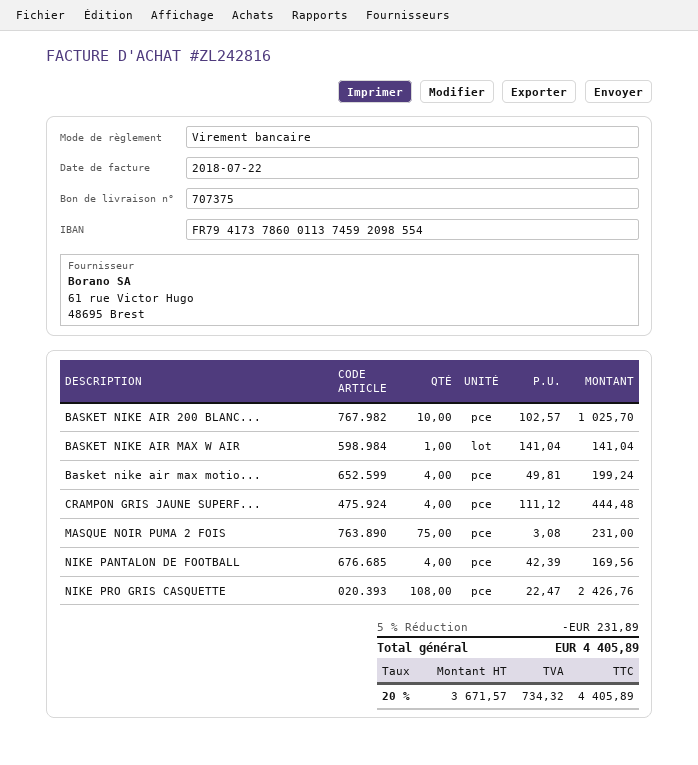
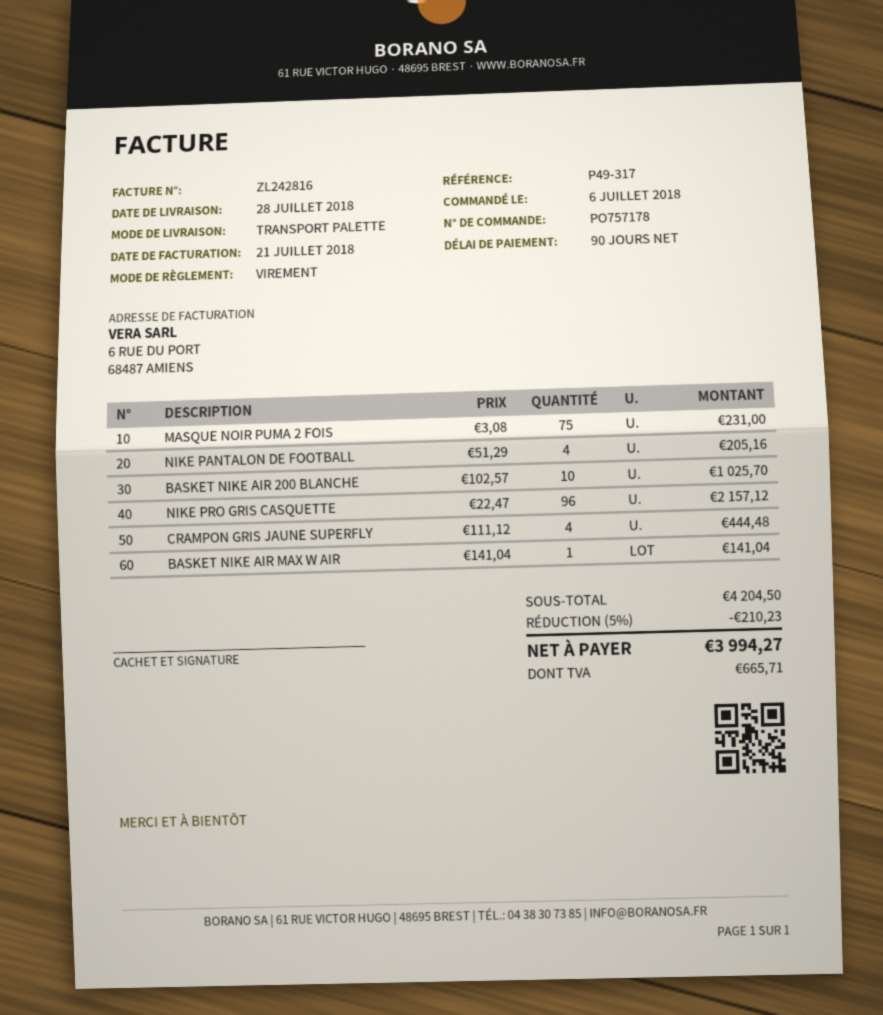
invoice date: 2018-07-22 -> 2018-07-21
Basket nike air max motio...: 4 x 49.81 = 199.24 -> none
NIKE PANTALON DE FOOTBALL: 4 x 42.39 = 169.56 -> 4 x 51.29 = 205.16
NIKE PRO GRIS CASQUETTE: 108 x 22.47 = 2426.76 -> 96 x 22.47 = 2157.12
discount: 5% = 231.89 -> 5% = 210.23
tax: 734.32 -> 665.71
total: 4405.89 -> 3994.27

